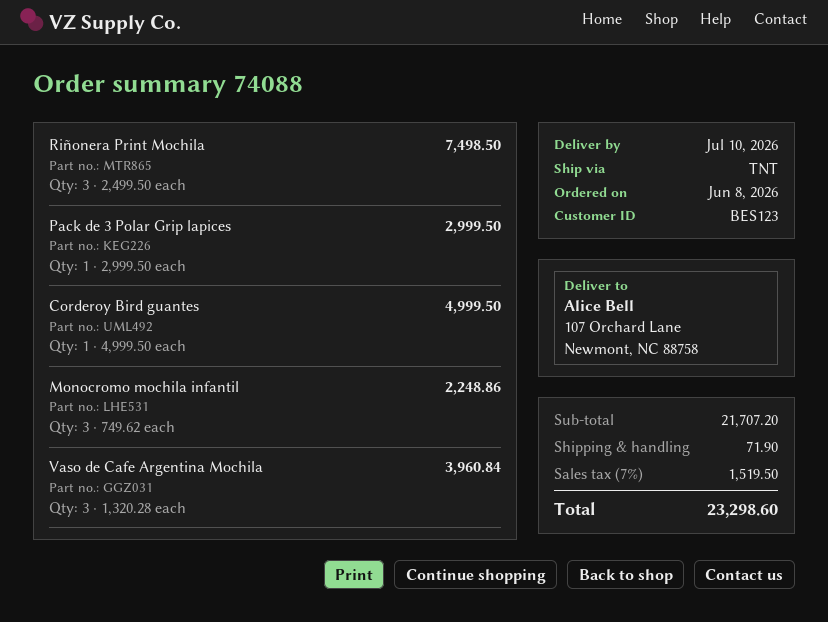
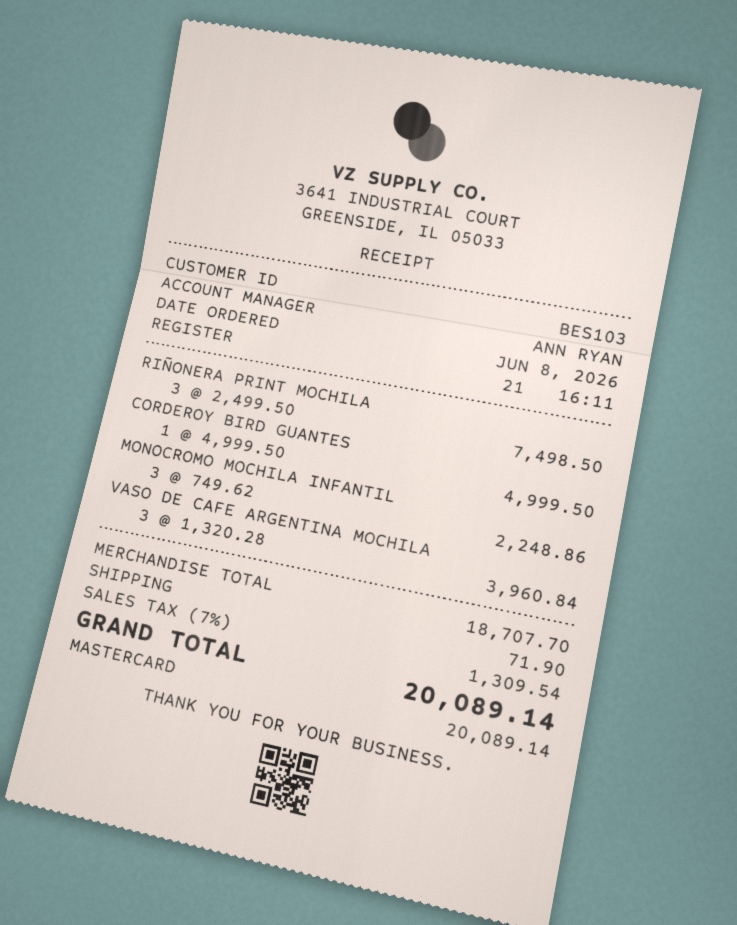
customer number: BES123 -> BES103
Pack de 3 Polar Grip lapices: 1 x 2999.50 = 2999.50 -> none
subtotal: 21707.20 -> 18707.70
tax: 7% = 1519.50 -> 7% = 1309.54
total: 23298.60 -> 20089.14

